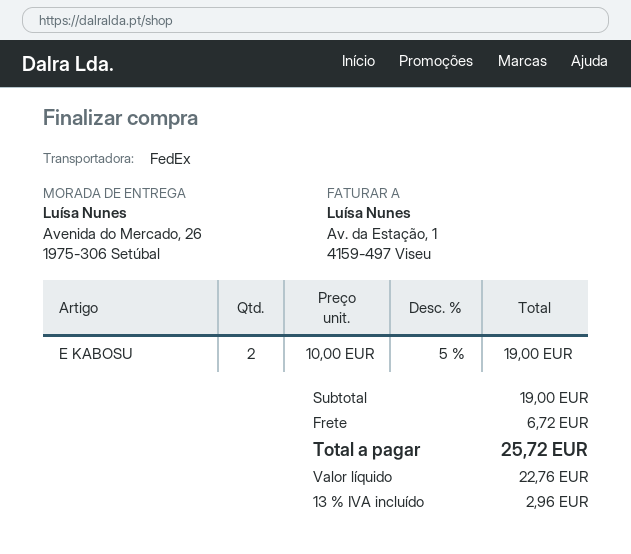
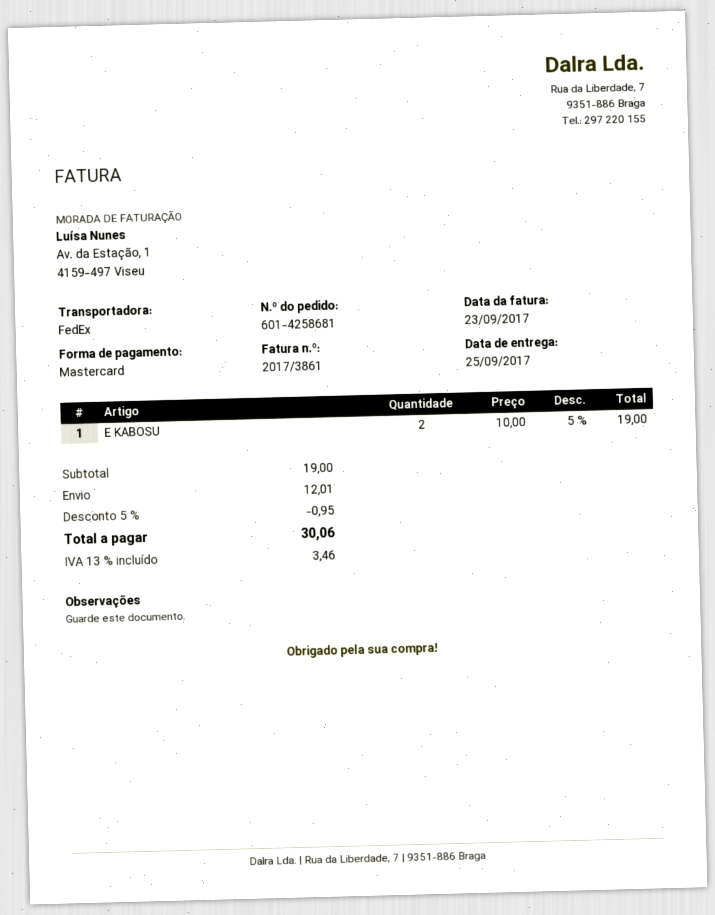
discount: none -> 5% = 0.95
shipping: 6.72 -> 12.01
tax: 13% = 2.96 -> 13% = 3.46
total: 25.72 -> 30.06

